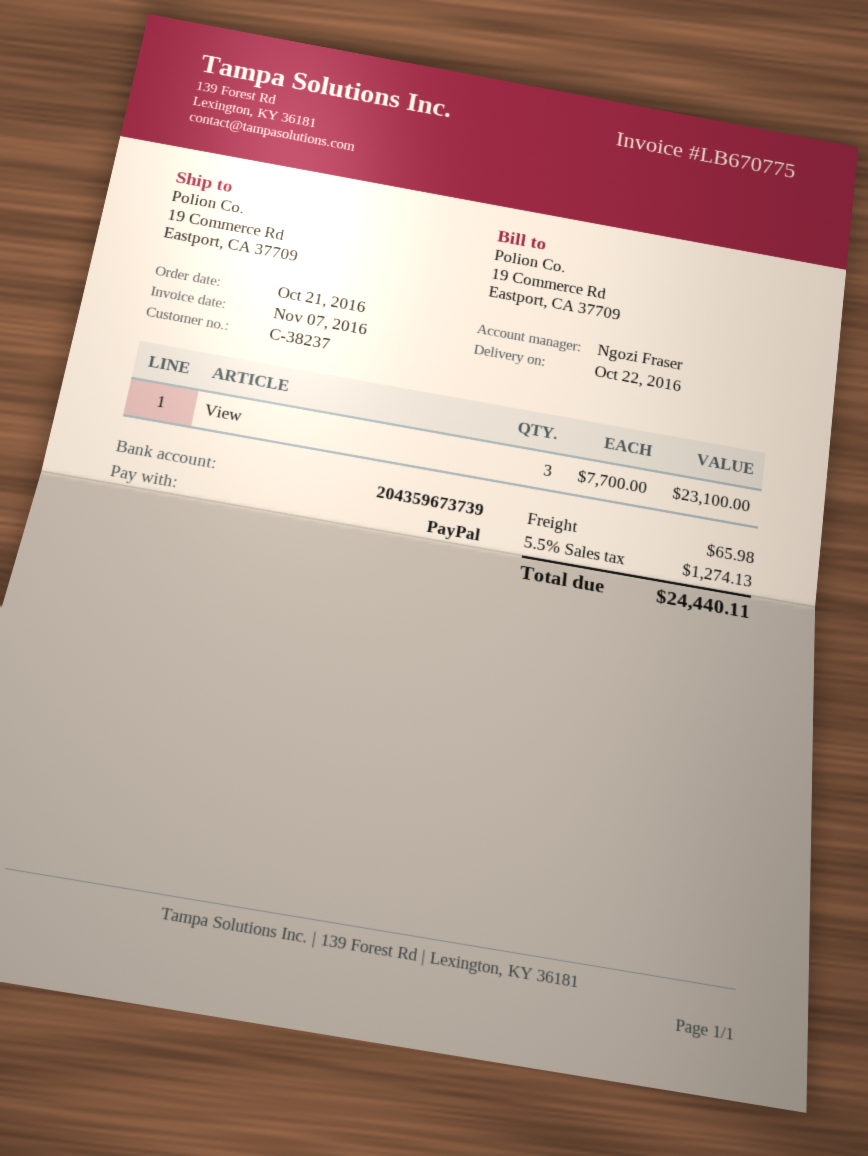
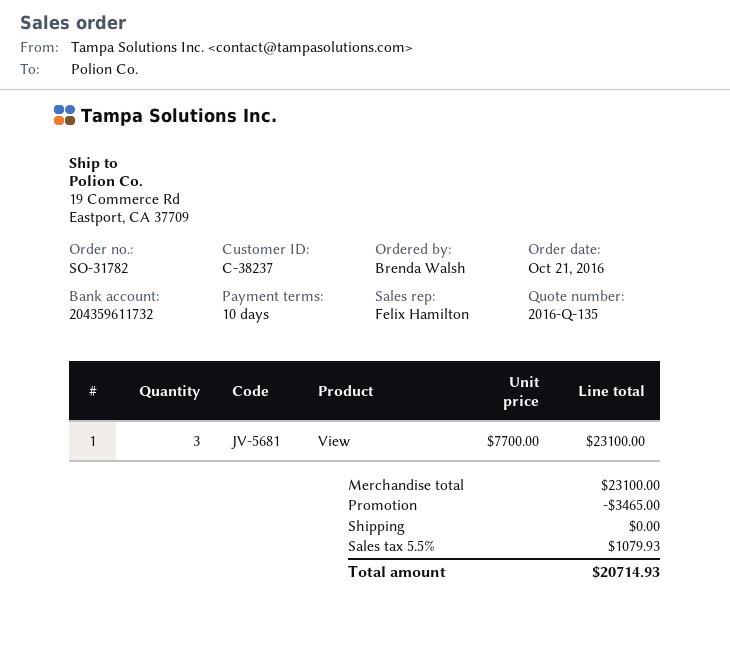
sales rep: Ngozi Fraser -> Felix Hamilton
bank account: 204359673739 -> 204359611732
discount: none -> 3465.00
shipping: 65.98 -> 0.00
tax: 5.5% = 1274.13 -> 5.5% = 1079.93
total: 24440.11 -> 20714.93

